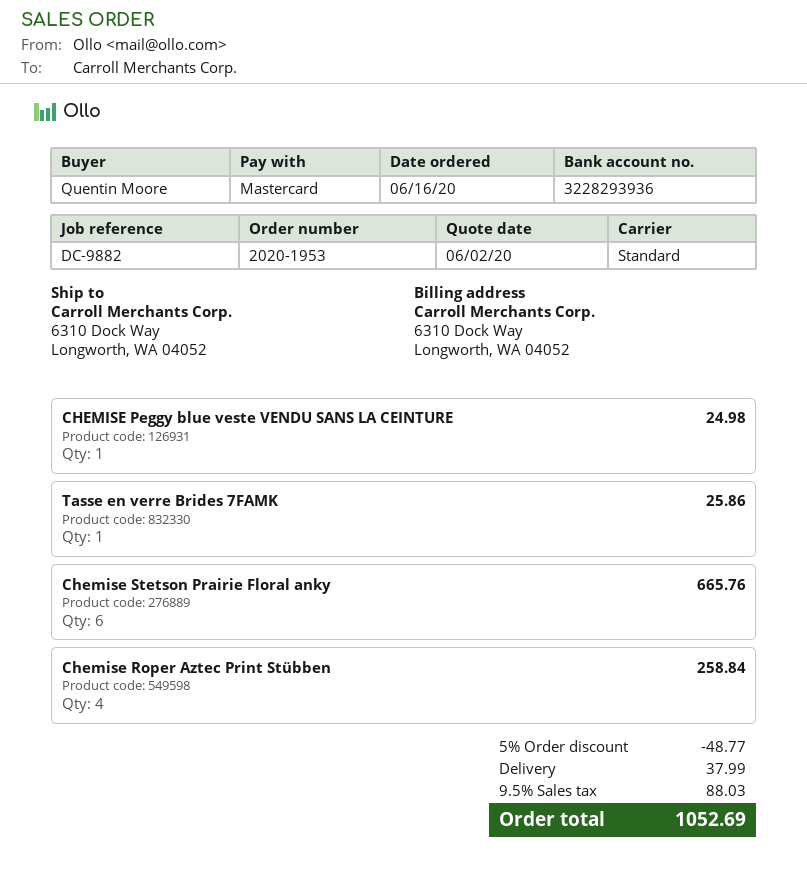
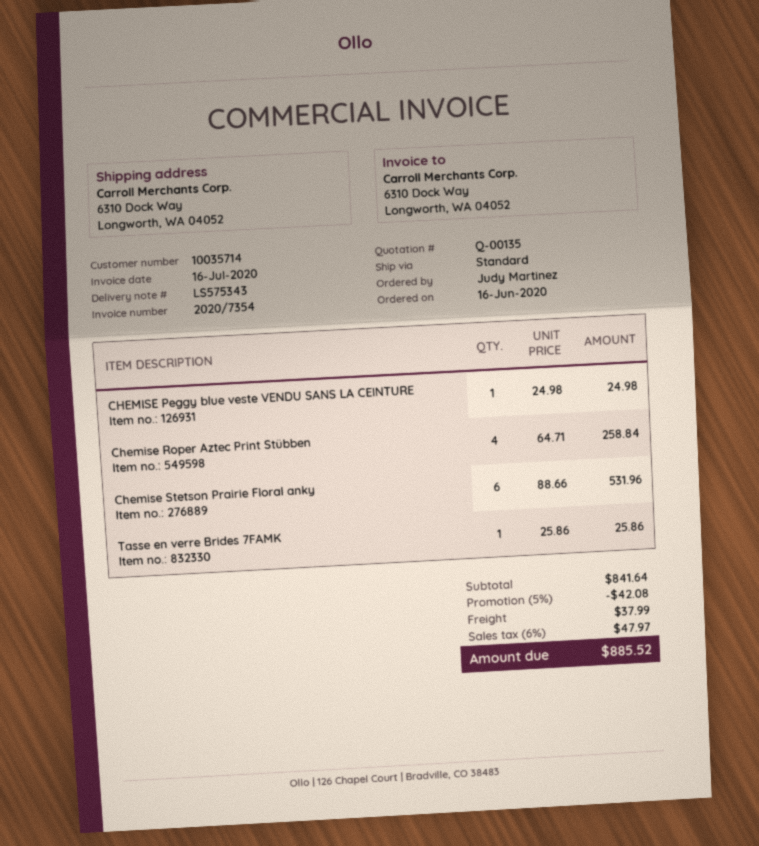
ordered by: Quentin Moore -> Judy Martinez
Chemise Stetson Prairie Floral anky: 6 for 665.76 -> 6 for 531.96
discount: 5% = 48.77 -> 5% = 42.08
tax: 9.5% = 88.03 -> 6% = 47.97
total: 1052.69 -> 885.52

